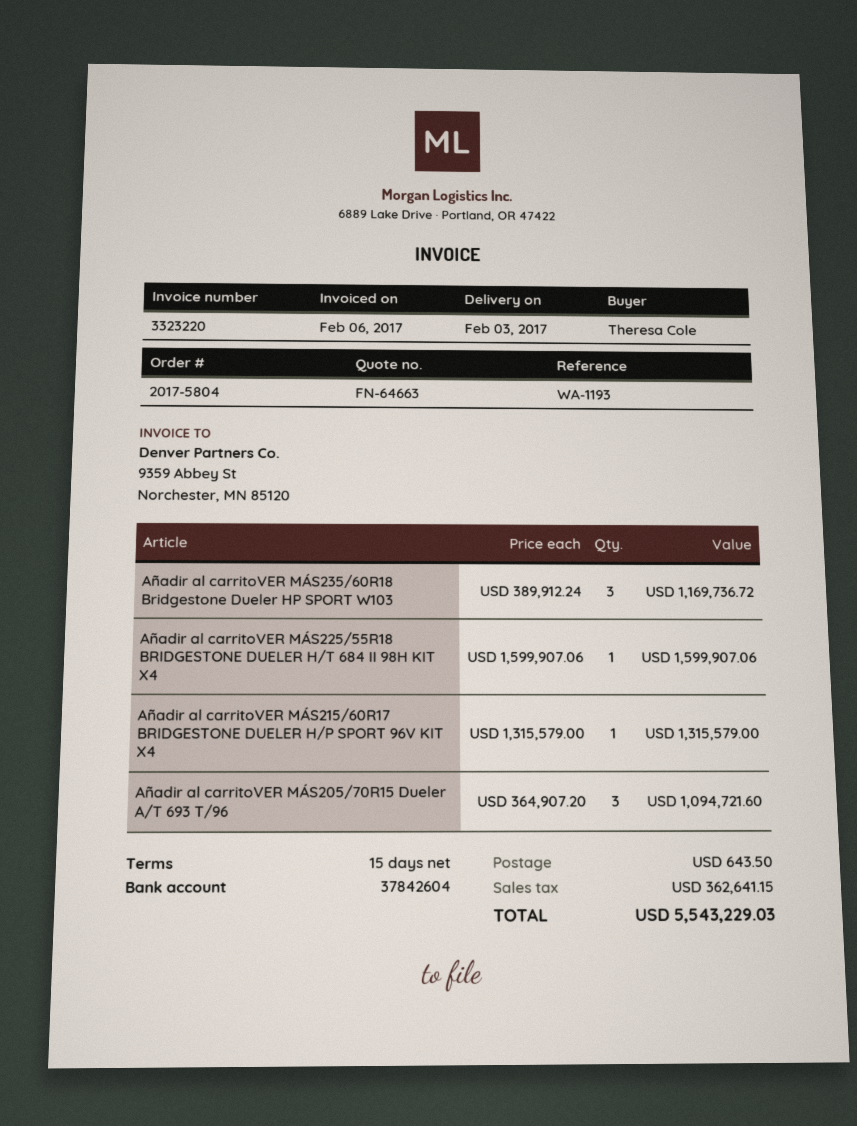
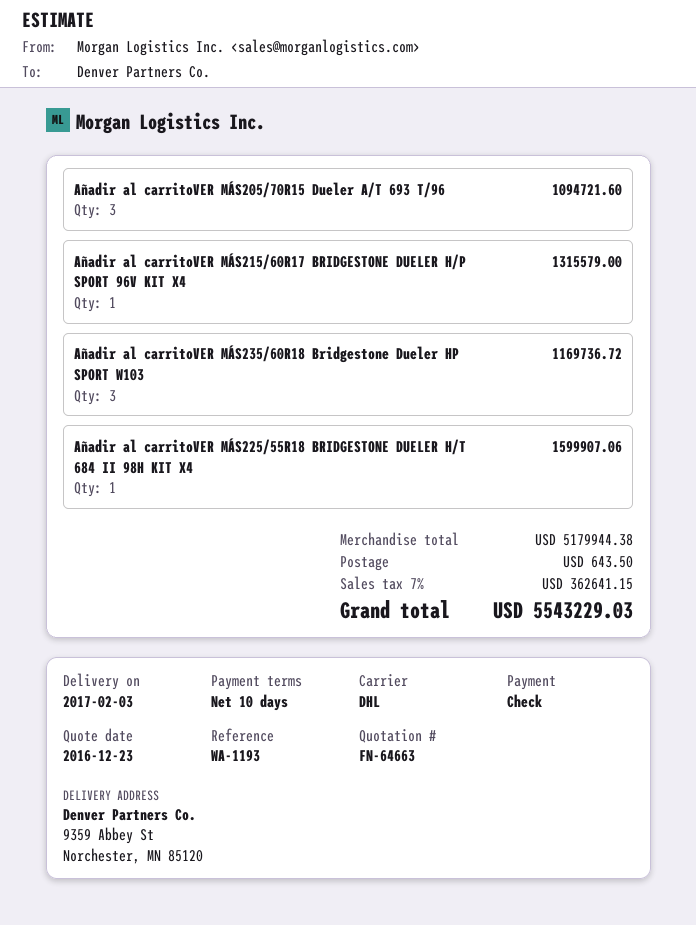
payment terms: 15 days -> 10 days

